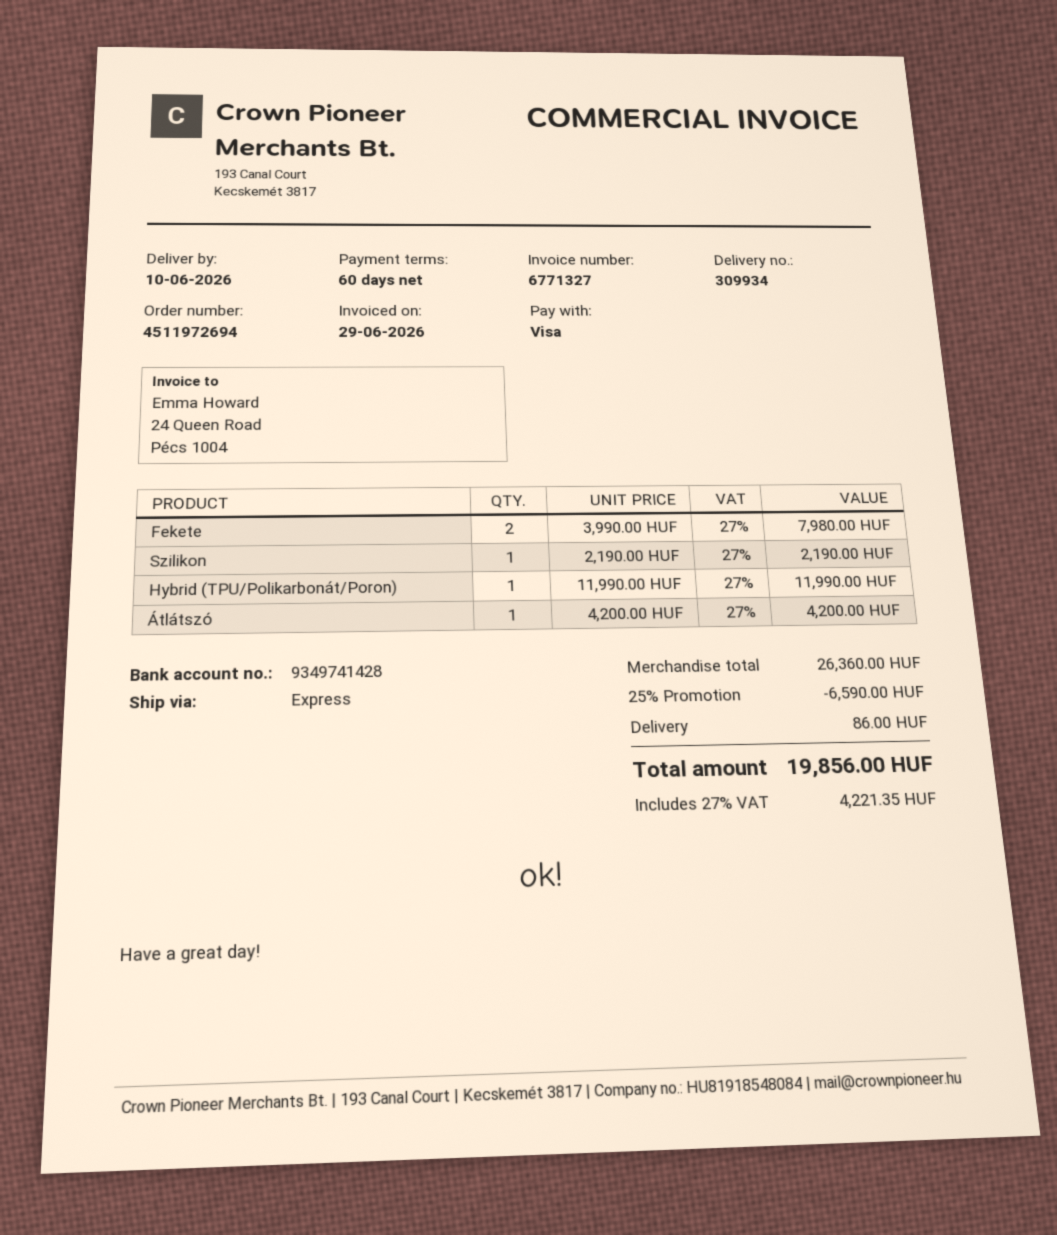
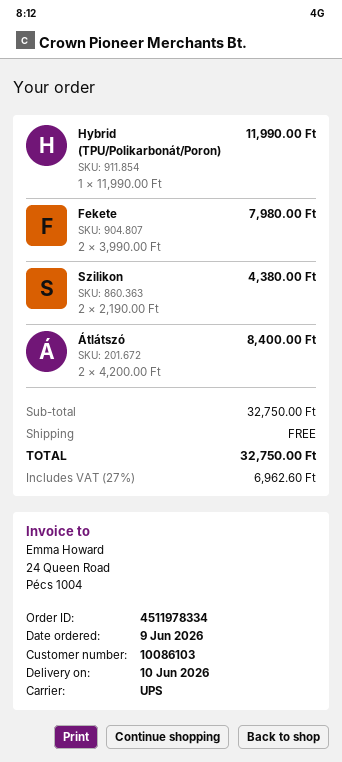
order number: 4511972694 -> 4511978334
shipping method: express -> UPS
Szilikon: 1 x 2190.00 = 2190.00 -> 2 x 2190.00 = 4380.00
Átlátszó: 1 x 4200.00 = 4200.00 -> 2 x 4200.00 = 8400.00
subtotal: 26360.00 -> 32750.00
discount: 25% = 6590.00 -> none
shipping: 86.00 -> 0.00
tax: 27% = 4221.35 -> 27% = 6962.60
total: 19856.00 -> 32750.00

